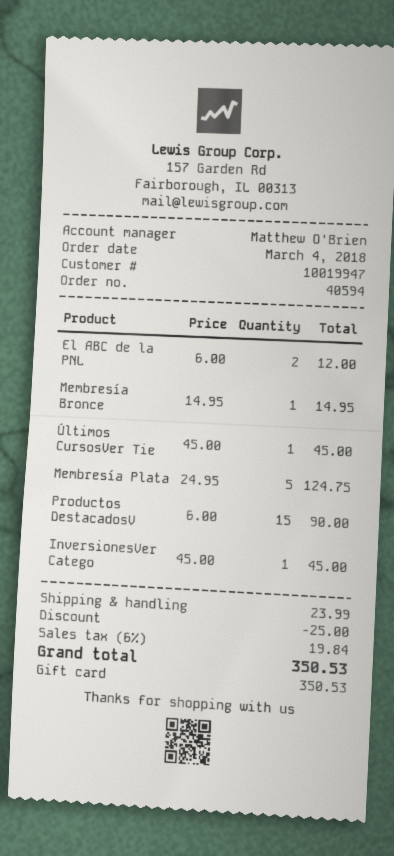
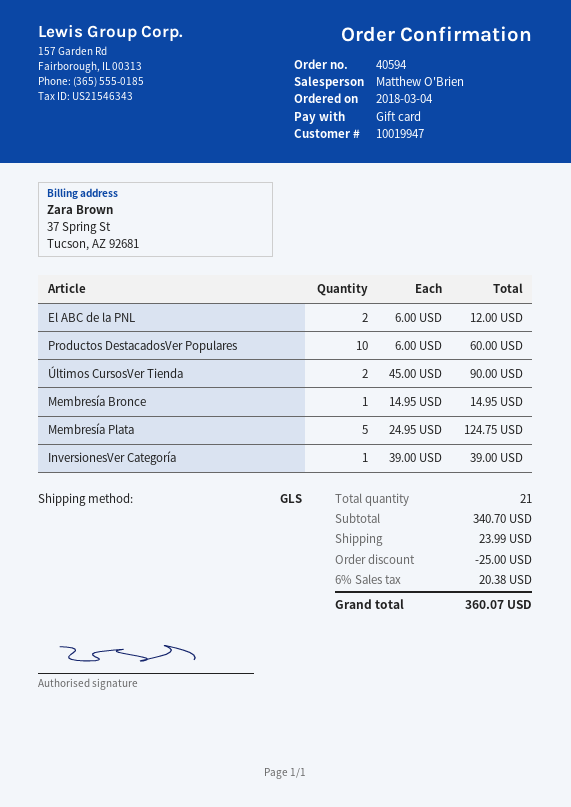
Últimos CursosVer Tie: 1 x 45.00 = 45.00 -> 2 x 45.00 = 90.00
Productos DestacadosV: 15 x 6.00 = 90.00 -> 10 x 6.00 = 60.00
InversionesVer Catego: 1 x 45.00 = 45.00 -> 1 x 39.00 = 39.00
tax: 6% = 19.84 -> 6% = 20.38
total: 350.53 -> 360.07

